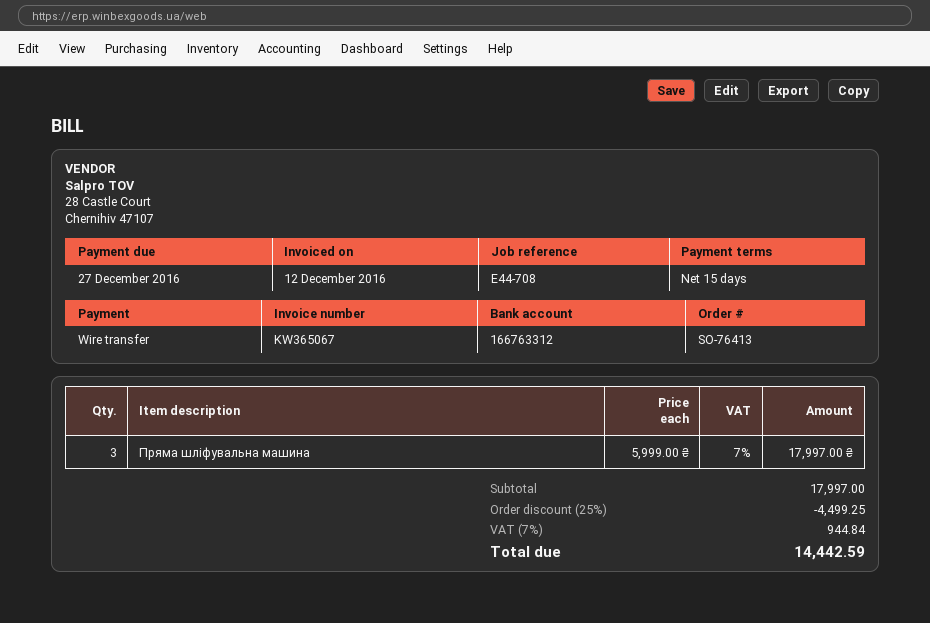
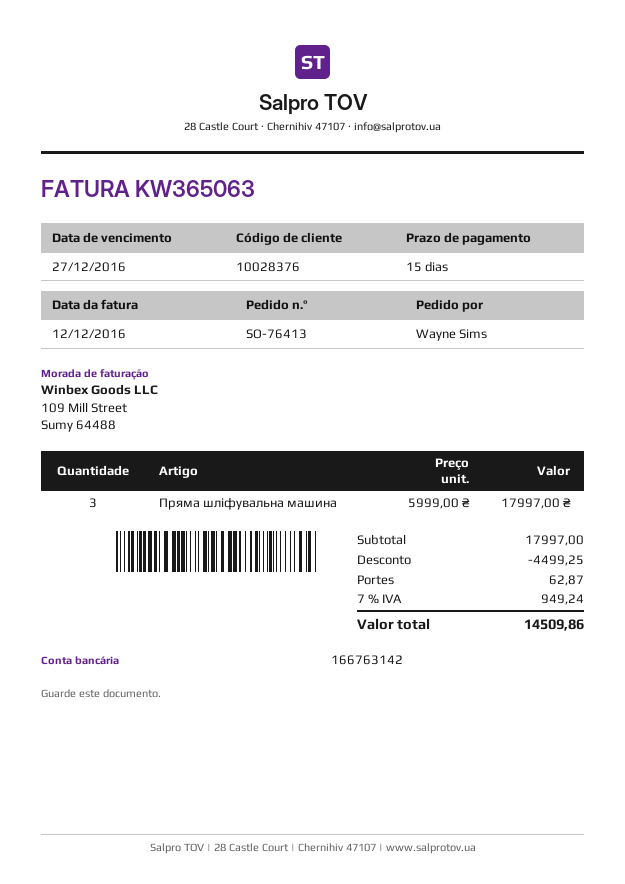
invoice number: KW365067 -> KW365063
bank account: 166763312 -> 166763142
shipping: none -> 62.87
tax: 7% = 944.84 -> 7% = 949.24
total: 14442.59 -> 14509.86

